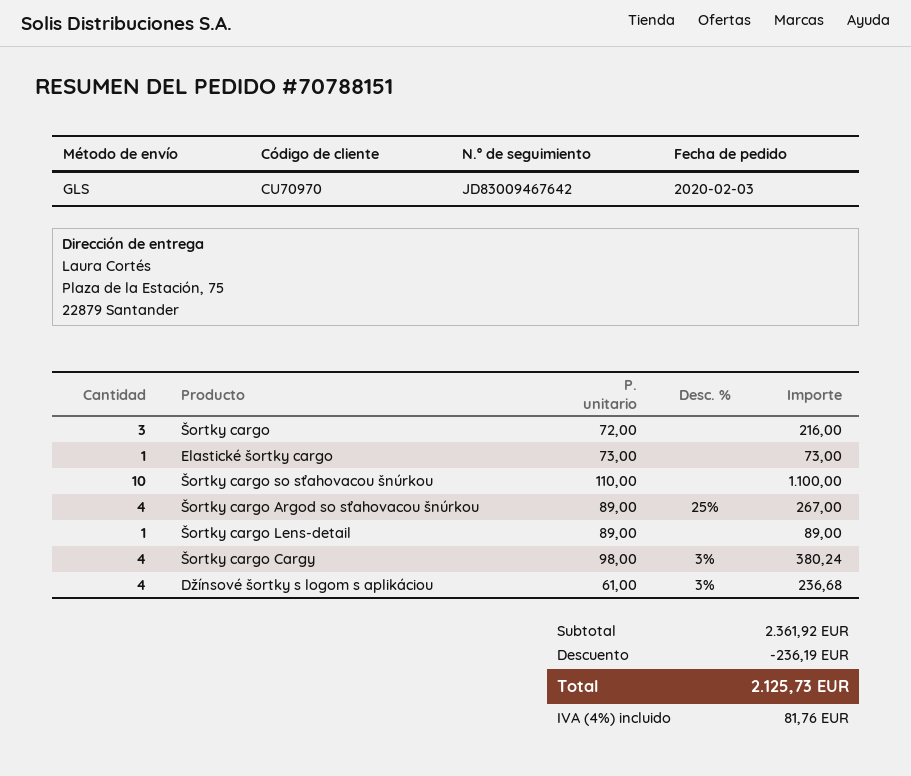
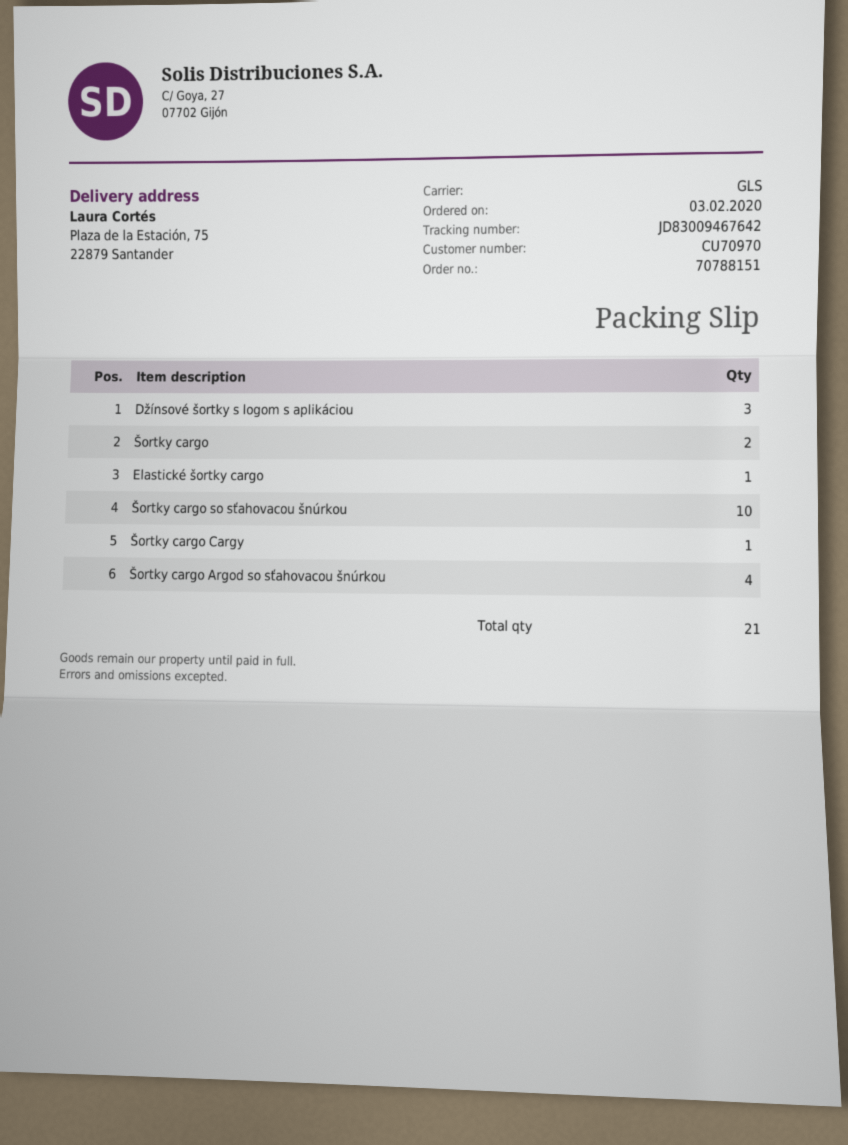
Šortky cargo: 3 -> 2
Šortky cargo Lens-detail: 1 -> none
Šortky cargo Cargy: 4 -> 1
Džínsové šortky s logom s aplikáciou: 4 -> 3

